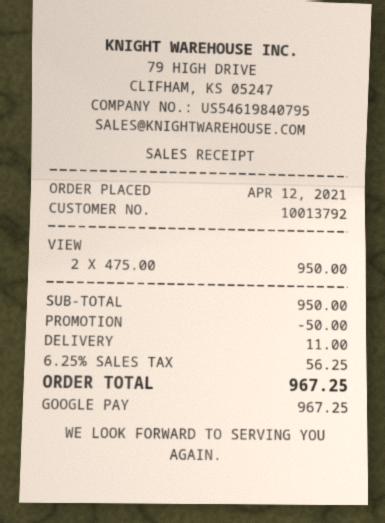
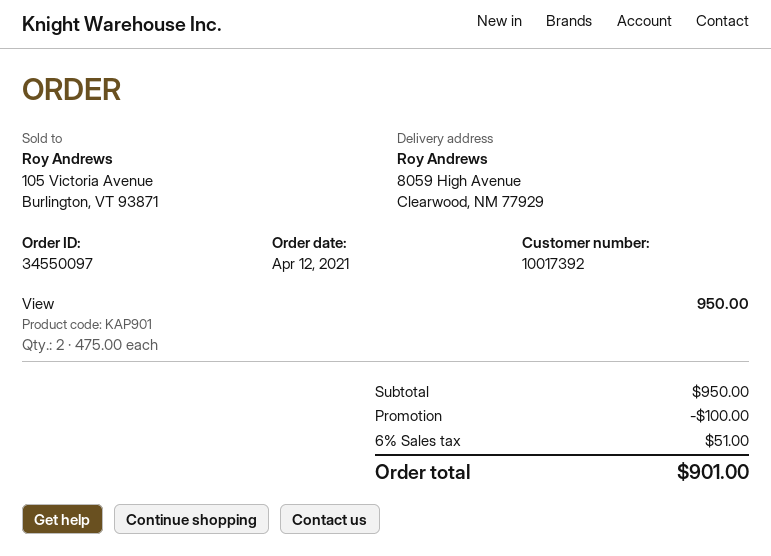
customer number: 10013792 -> 10017392
discount: 50.00 -> 100.00
shipping: 11.00 -> none
tax: 6.25% = 56.25 -> 6% = 51.00
total: 967.25 -> 901.00

